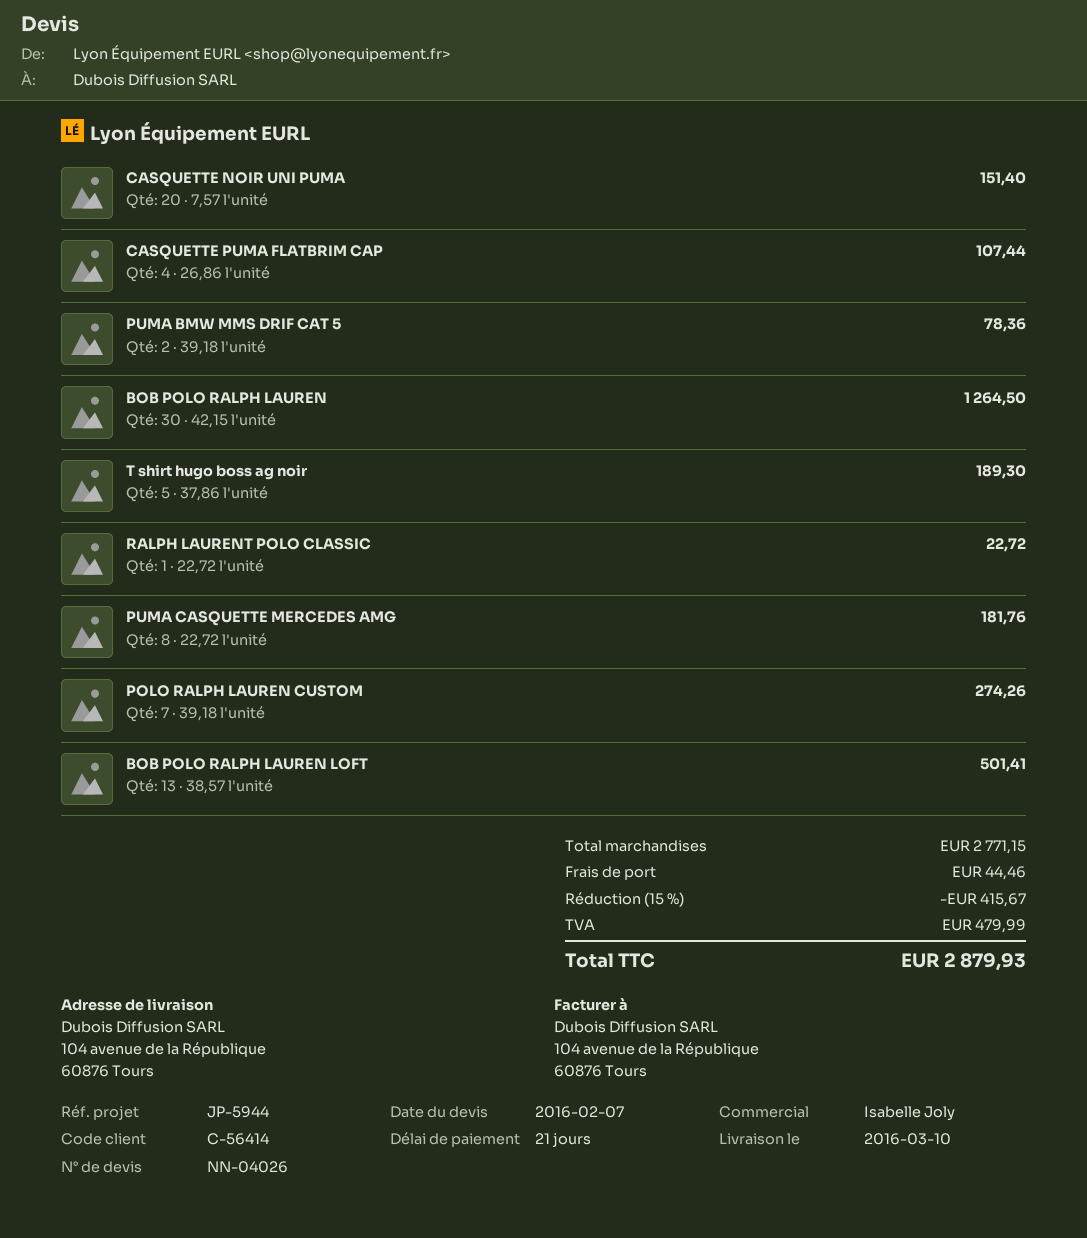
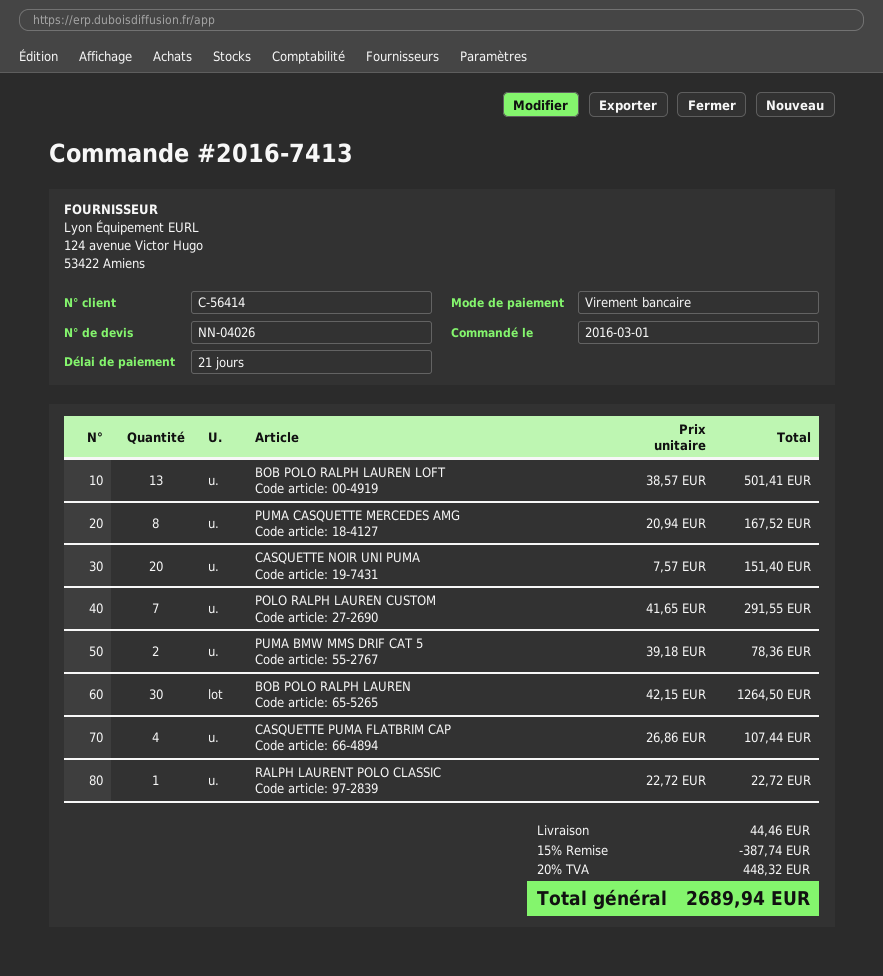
T shirt hugo boss ag noir: 5 x 37.86 = 189.30 -> none
PUMA CASQUETTE MERCEDES AMG: 8 x 22.72 = 181.76 -> 8 x 20.94 = 167.52
POLO RALPH LAUREN CUSTOM: 7 x 39.18 = 274.26 -> 7 x 41.65 = 291.55
discount: 15% = 415.67 -> 15% = 387.74
tax: 479.99 -> 448.32
total: 2879.93 -> 2689.94

